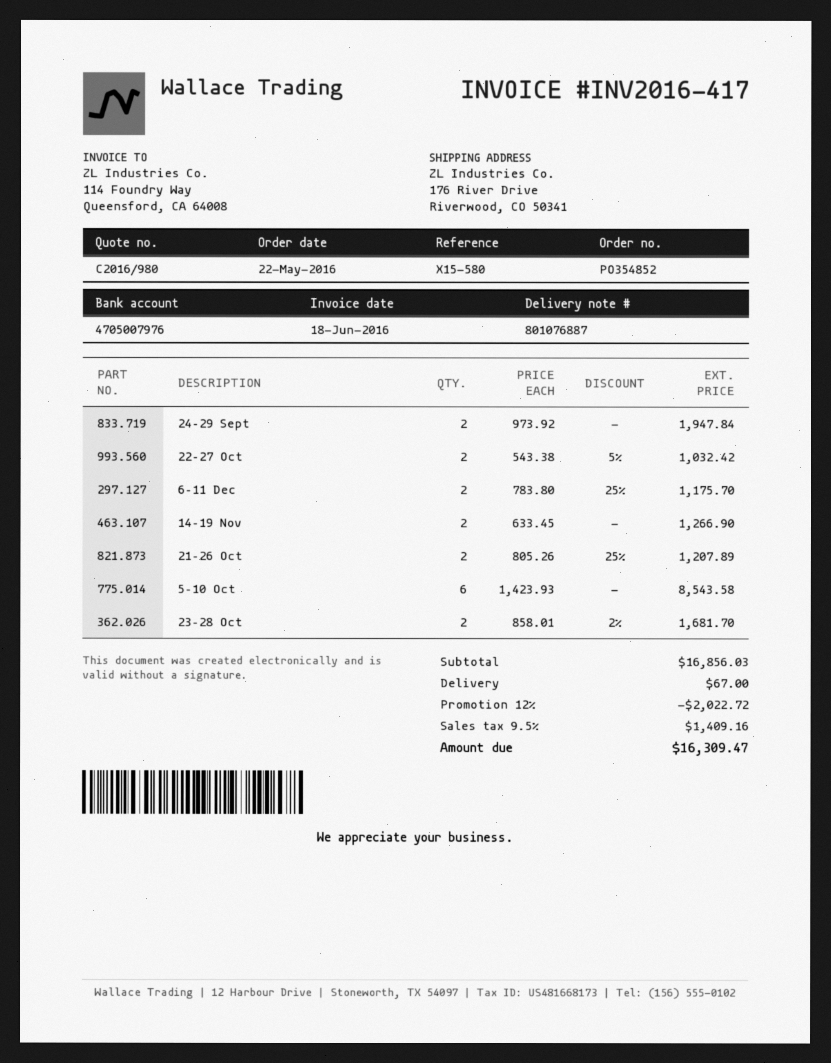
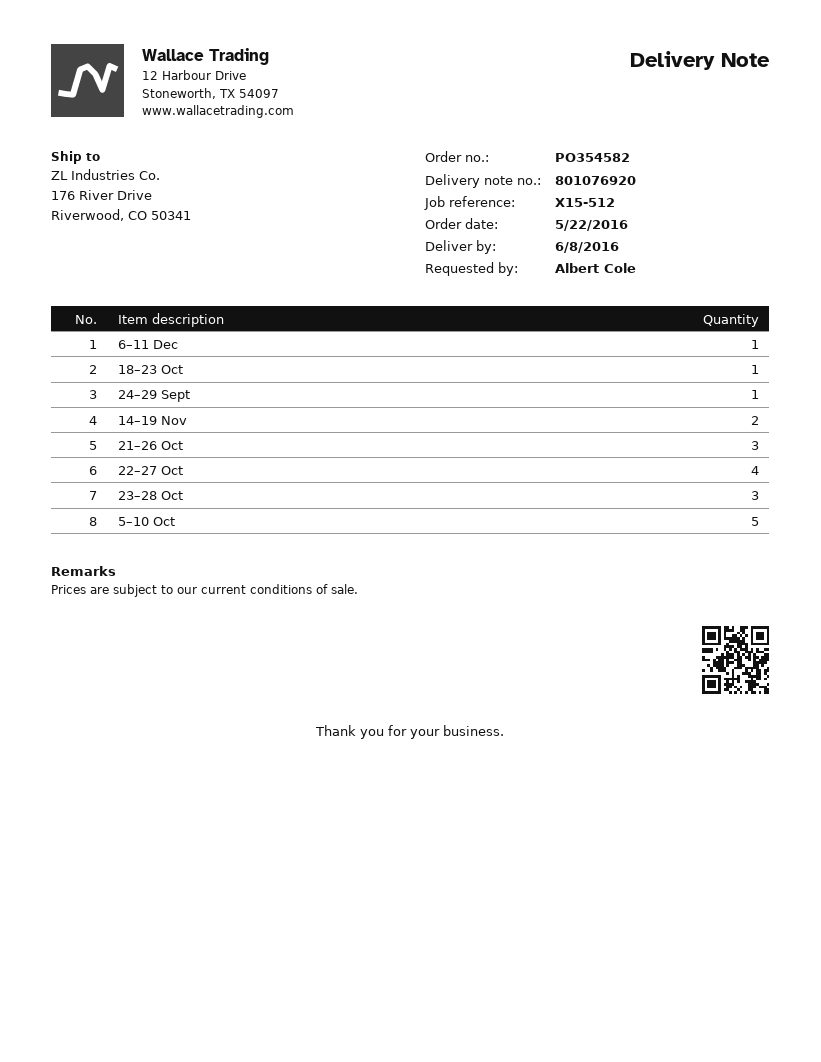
order number: PO354852 -> PO354582
delivery note number: 801076887 -> 801076920
reference: X15-580 -> X15-512
24–29 Sept: 2 -> 1
22–27 Oct: 2 -> 4
6–11 Dec: 2 -> 1
21–26 Oct: 2 -> 3
5–10 Oct: 6 -> 5
23–28 Oct: 2 -> 3
18–23 Oct: none -> 1

